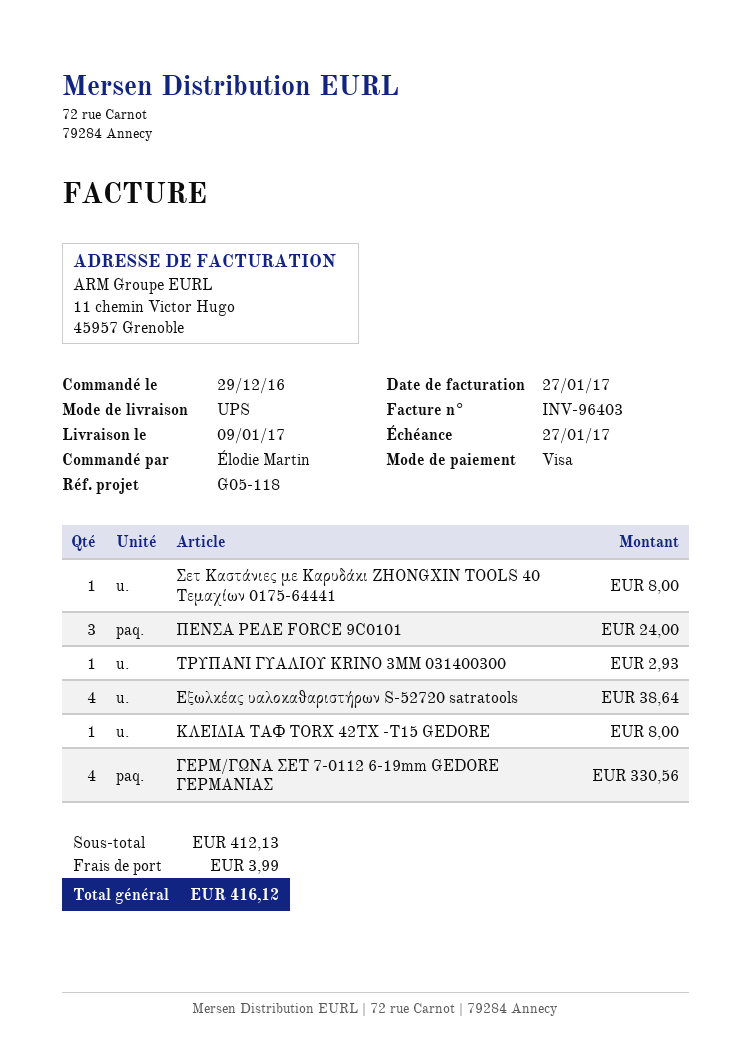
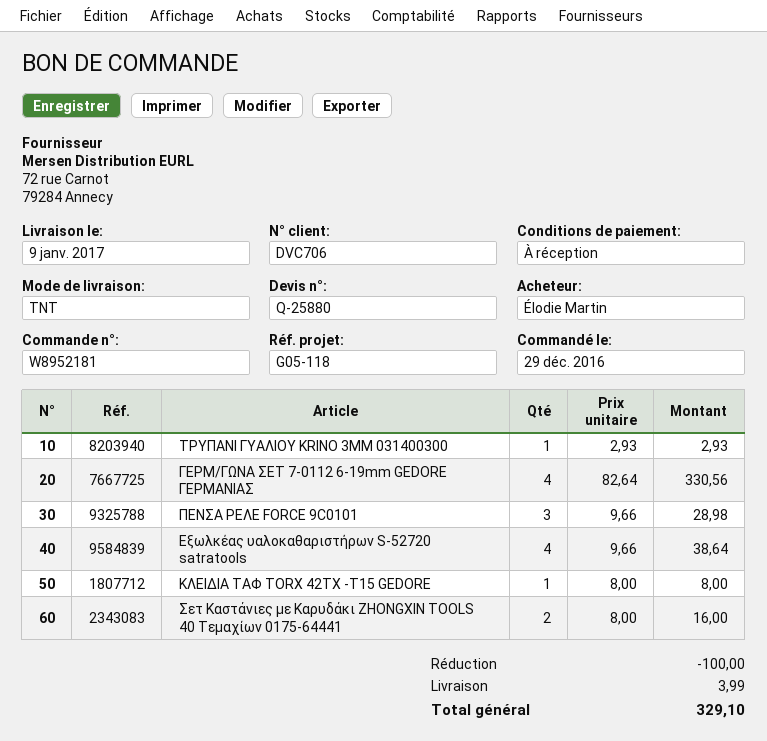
shipping method: UPS -> TNT
Σετ Καστάνιες με Καρυδάκι ZHONGXIN TOOLS 40 Τεμαχίων 0175-64441: 1 for 8.00 -> 2 for 16.00
ΠΕΝΣΑ ΡΕΛΕ FORCE 9C0101: 3 for 24.00 -> 3 for 28.98
discount: none -> 100.00
total: 416.12 -> 329.10

